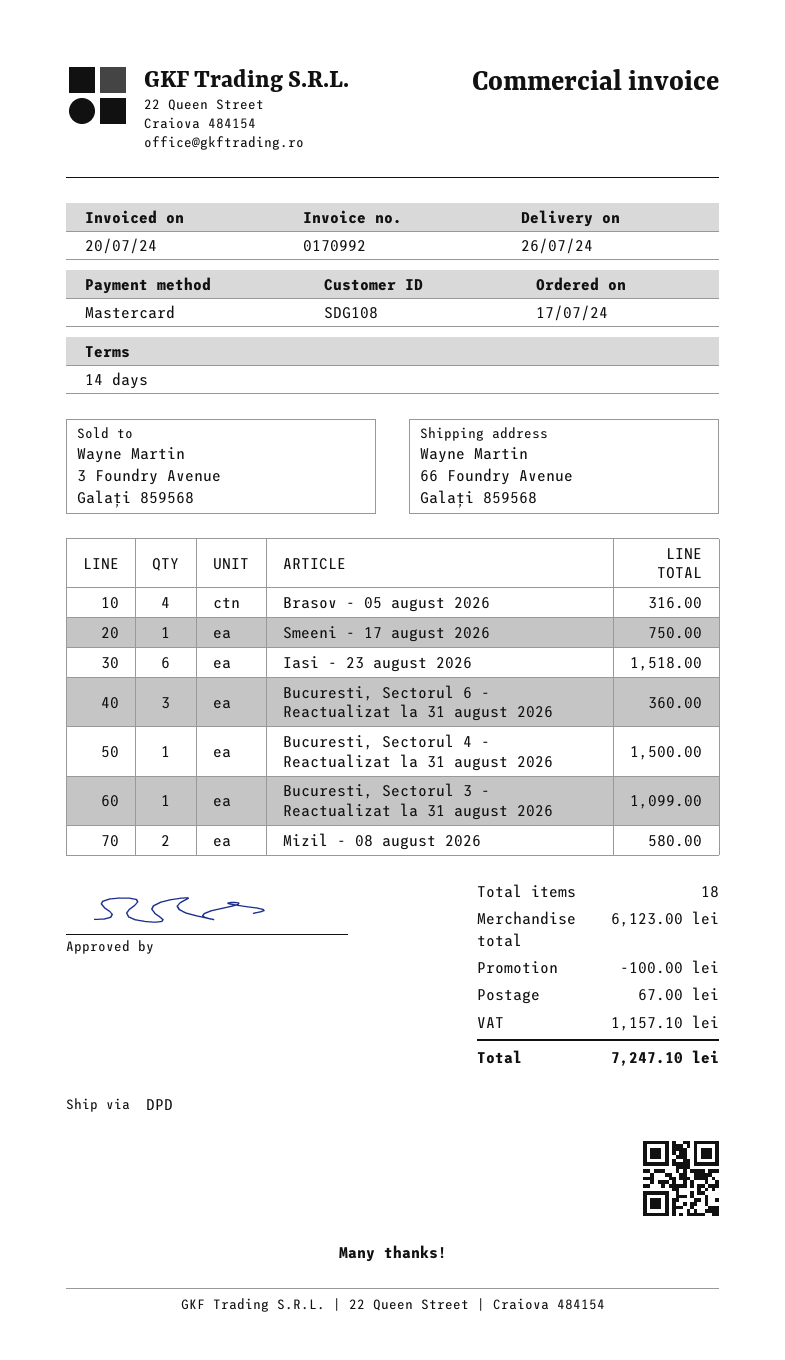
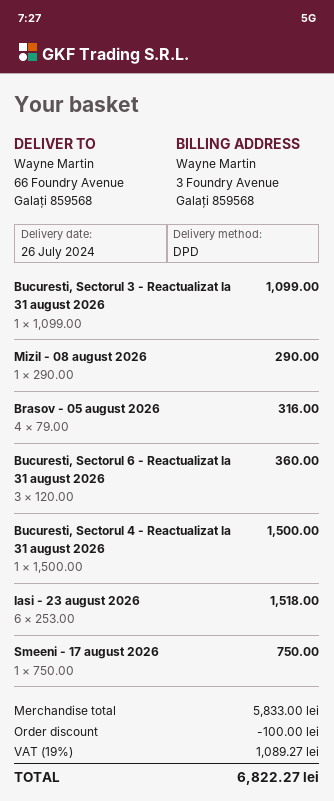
Mizil - 08 august 2026: 2 for 580.00 -> 1 for 290.00
subtotal: 6123.00 -> 5833.00
shipping: 67.00 -> none
tax: 1157.10 -> 1089.27
total: 7247.10 -> 6822.27

